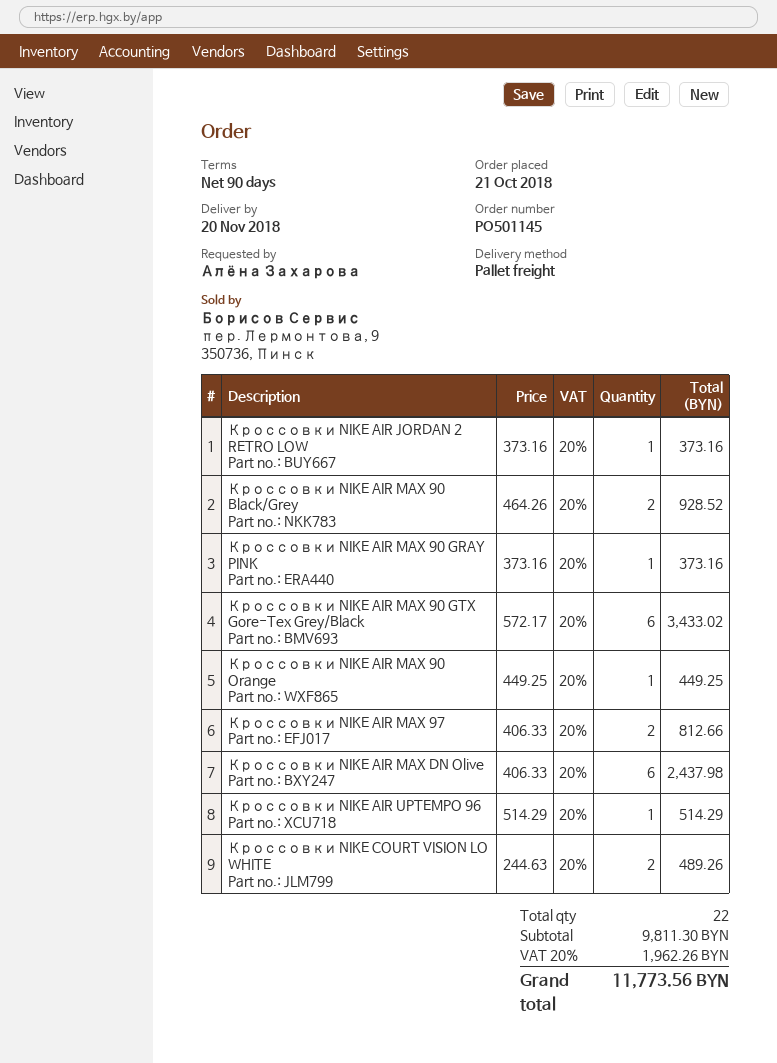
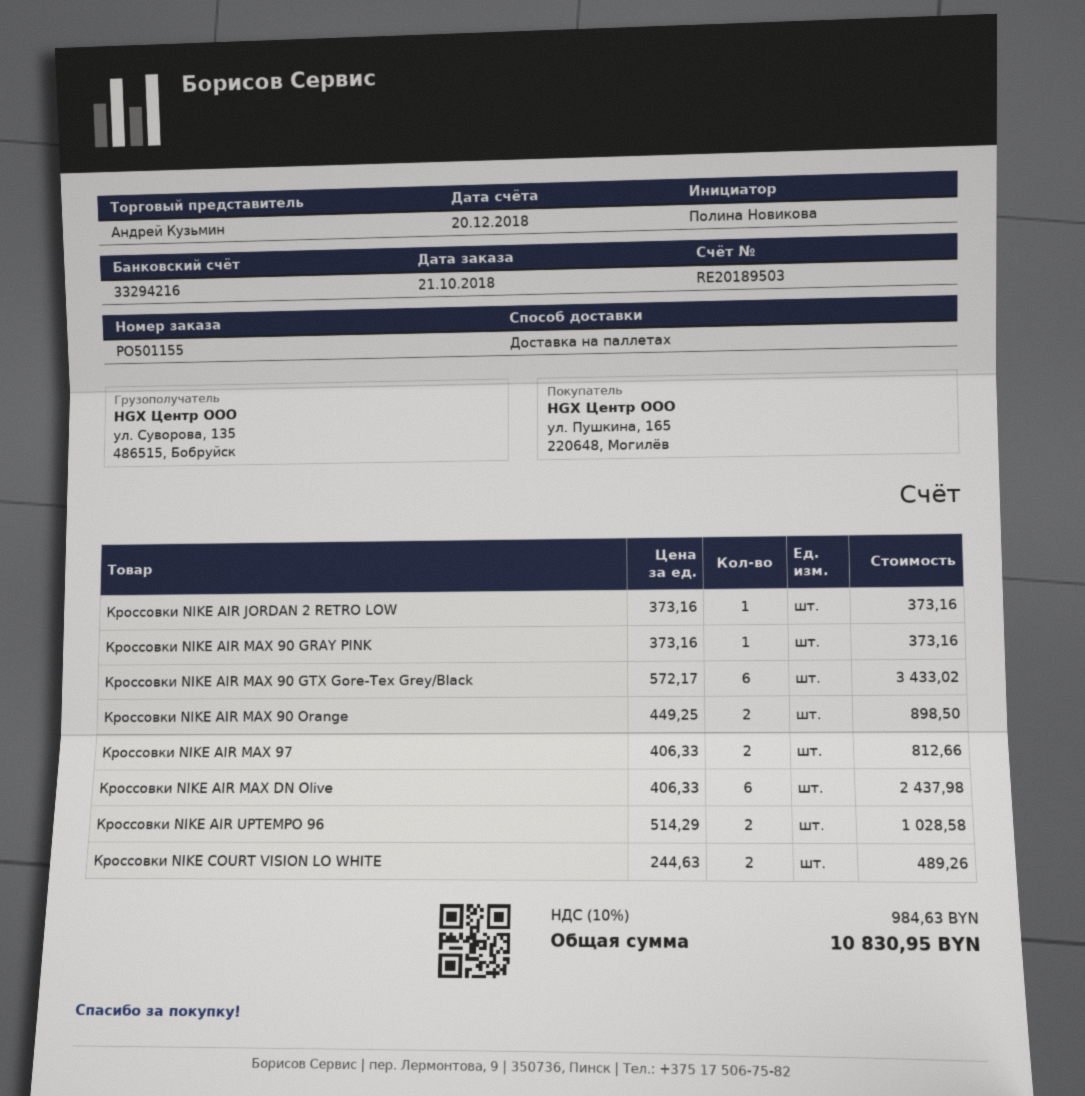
order number: PO501145 -> PO501155
ordered by: Алёна Захарова -> Полина Новикова
Кроссовки NIKE AIR MAX 90 Black/Grey: 2 x 464.26 = 928.52 -> none
Кроссовки NIKE AIR MAX 90 Orange: 1 x 449.25 = 449.25 -> 2 x 449.25 = 898.50
Кроссовки NIKE AIR UPTEMPO 96: 1 x 514.29 = 514.29 -> 2 x 514.29 = 1028.58
tax: 20% = 1962.26 -> 10% = 984.63
total: 11773.56 -> 10830.95

